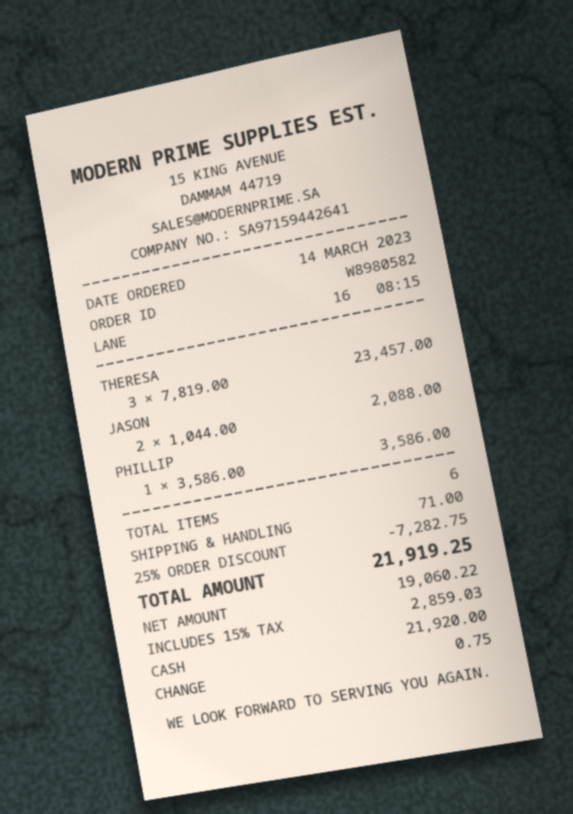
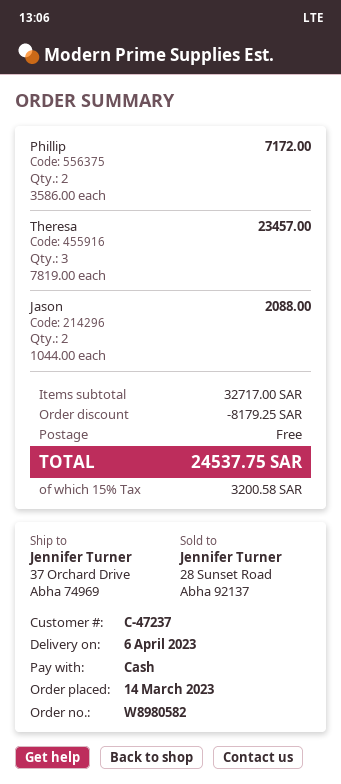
PHILLIP: 1 x 3586.00 = 3586.00 -> 2 x 3586.00 = 7172.00
discount: 7282.75 -> 8179.25
shipping: 71.00 -> 0.00
tax: 15% = 2859.03 -> 15% = 3200.58
total: 21919.25 -> 24537.75

